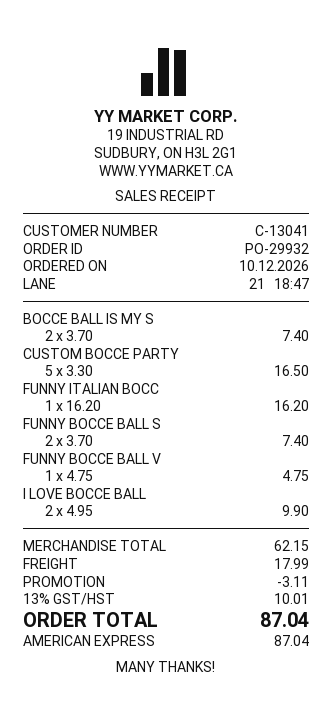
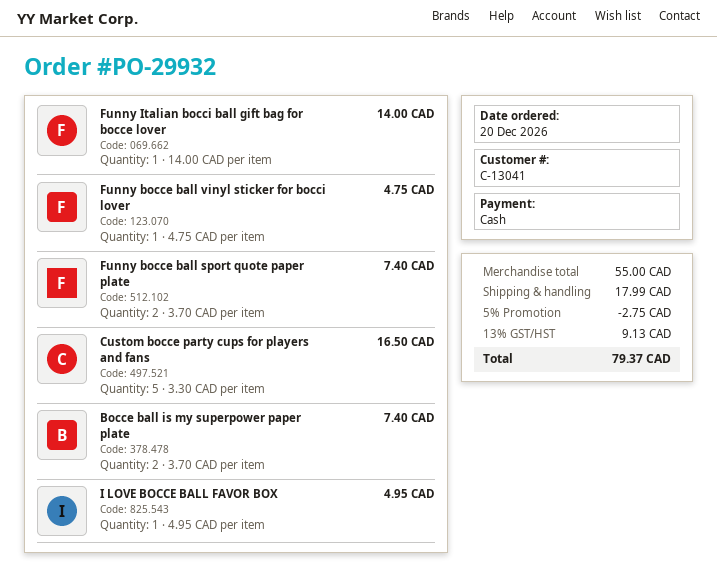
order date: 2026-12-10 -> 2026-12-20
payment method: American Express -> cash
FUNNY ITALIAN BOCC: 1 x 16.20 = 16.20 -> 1 x 14.00 = 14.00
I LOVE BOCCE BALL: 2 x 4.95 = 9.90 -> 1 x 4.95 = 4.95
subtotal: 62.15 -> 55.00
discount: 3.11 -> 2.75
tax: 13% = 10.01 -> 13% = 9.13
total: 87.04 -> 79.37

